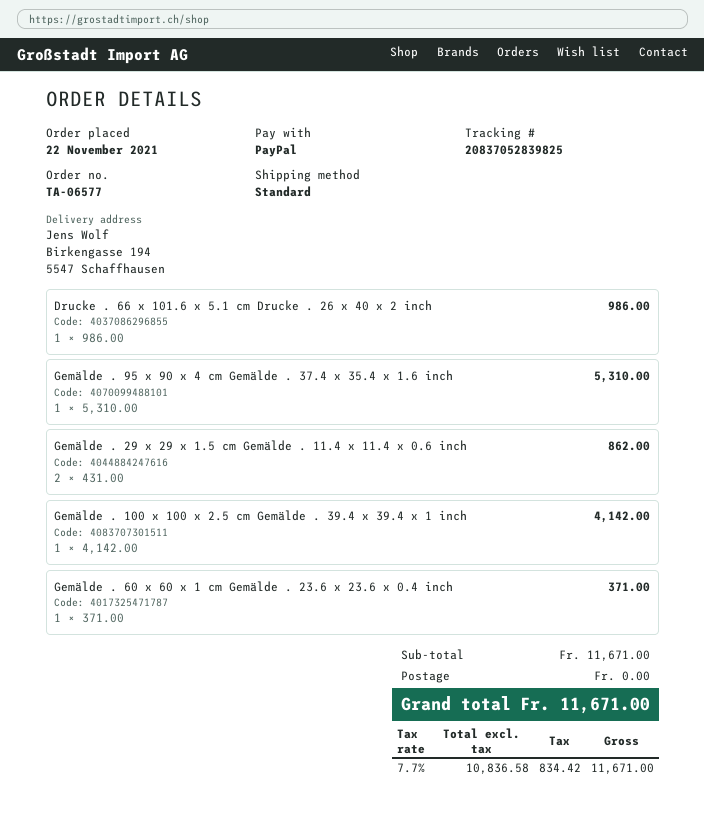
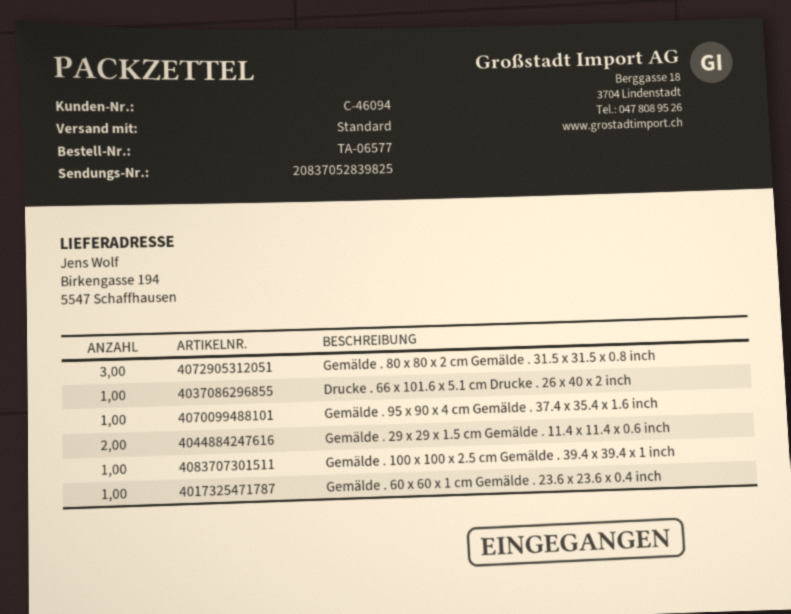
Gemälde . 80 x 80 x 2 cm Gemälde . 31.5 x 31.5 x 0.8 inch: none -> 3

